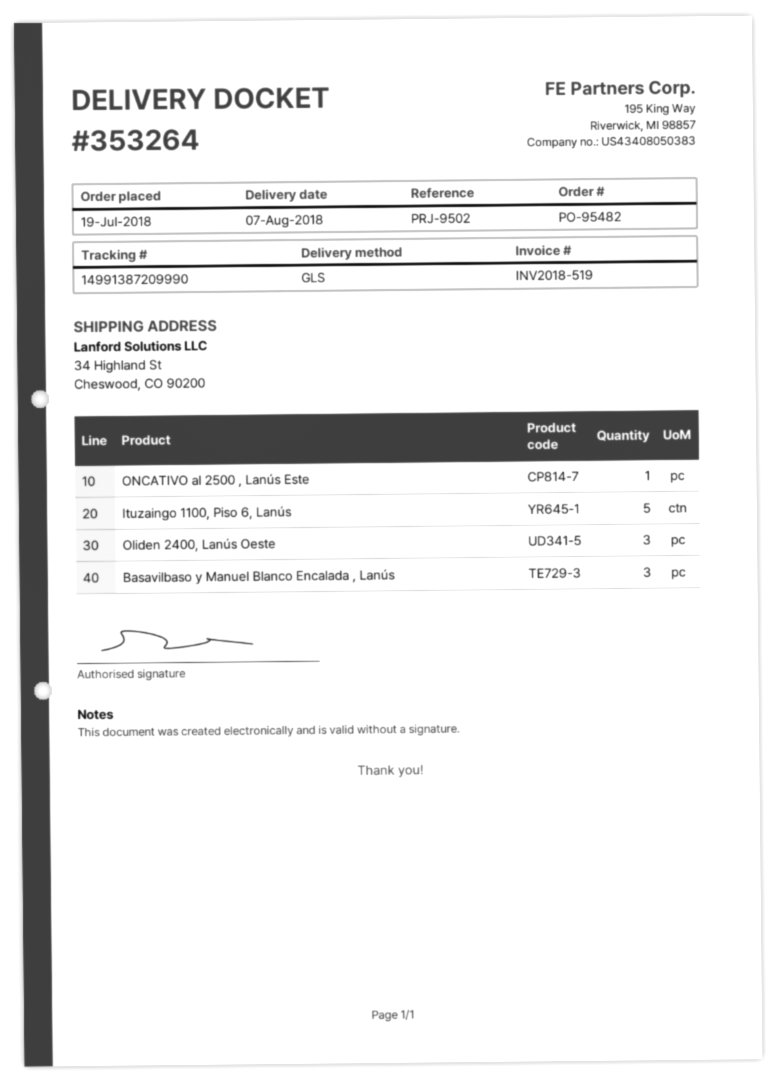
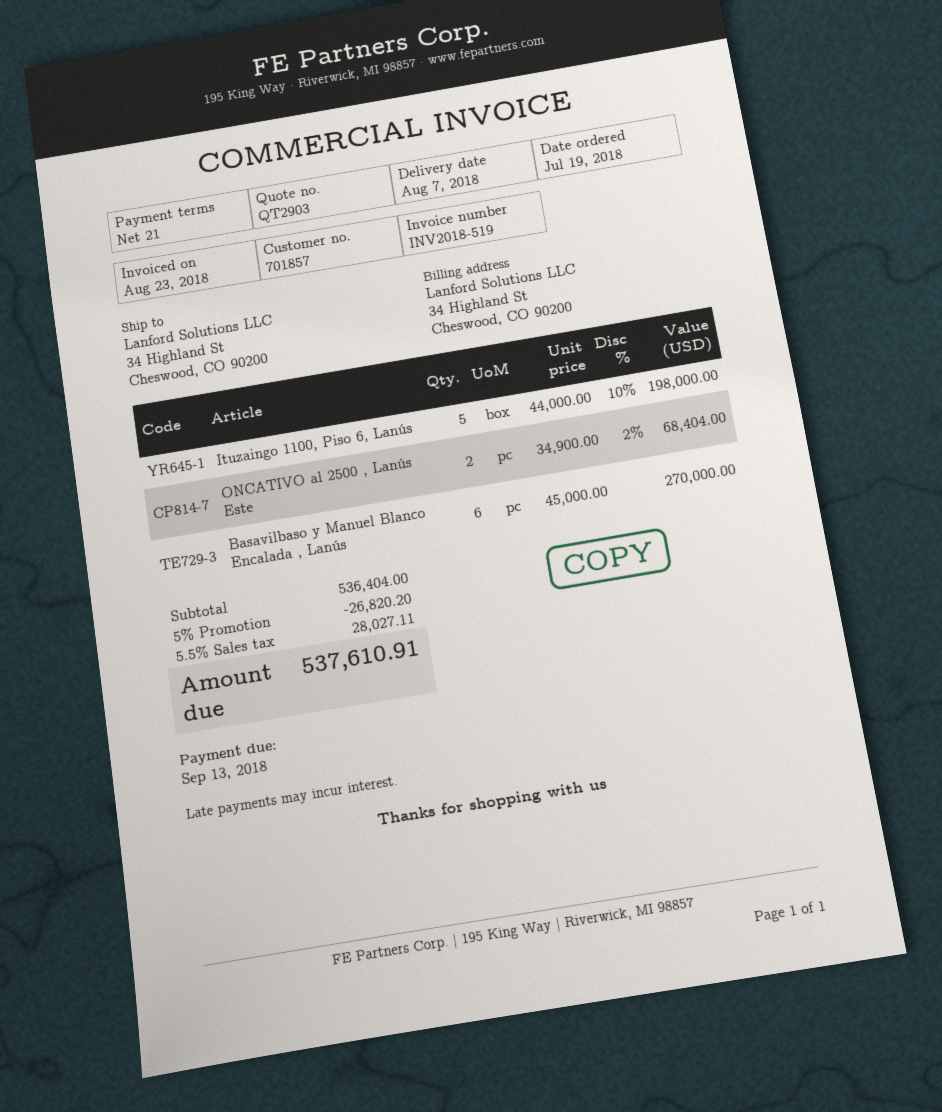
ONCATIVO al 2500 , Lanús Este: 1 -> 2
Oliden 2400, Lanús Oeste: 3 -> none
Basavilbaso y Manuel Blanco Encalada , Lanús: 3 -> 6

